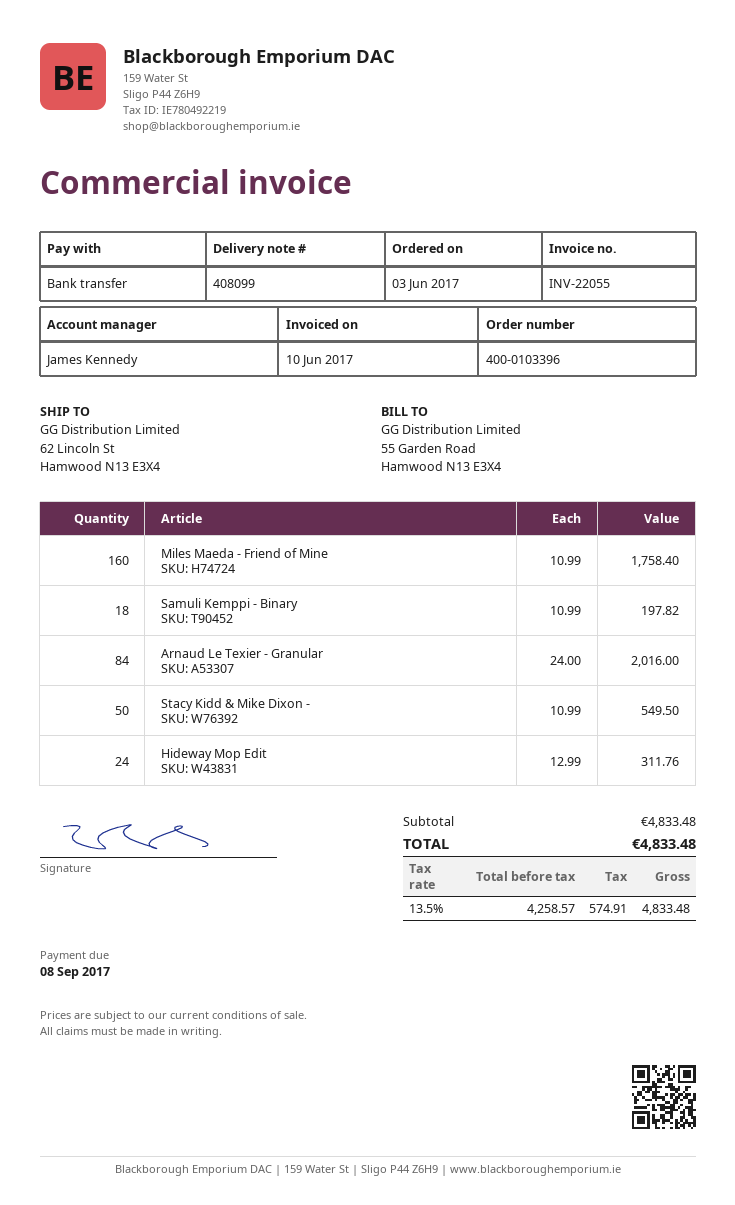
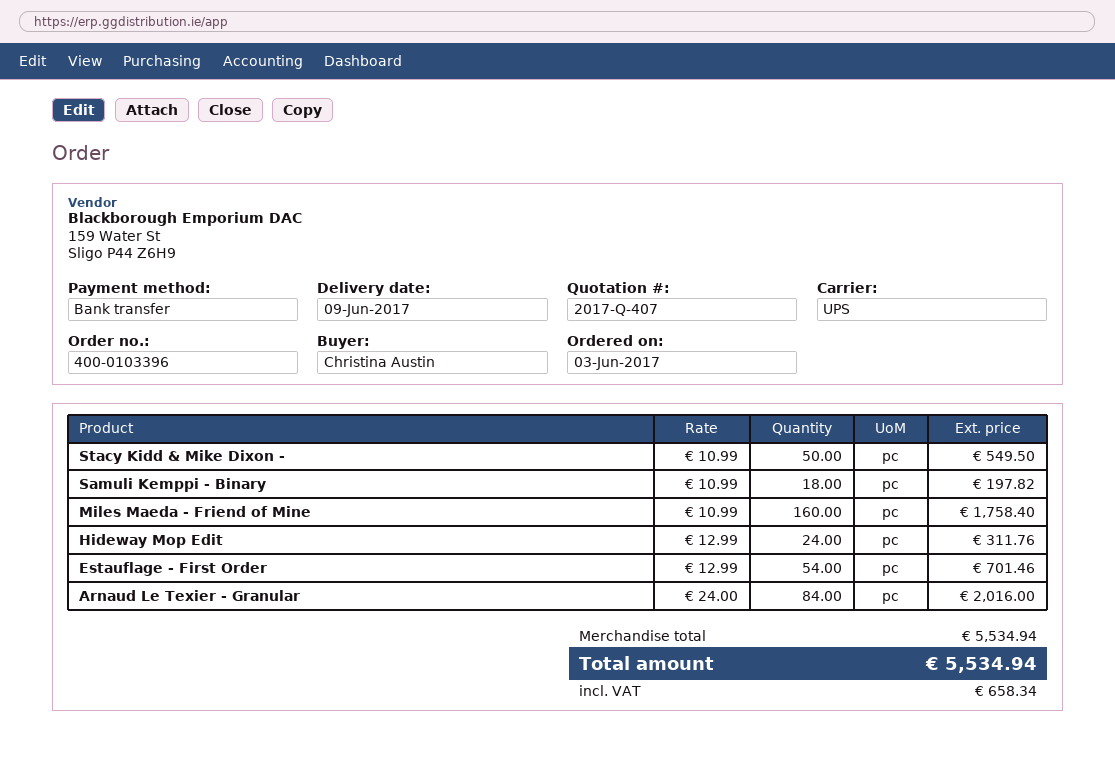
Estauflage - First Order: none -> 54 x 12.99 = 701.46
subtotal: 4833.48 -> 5534.94
tax: 574.91 -> 658.34
total: 4833.48 -> 5534.94

